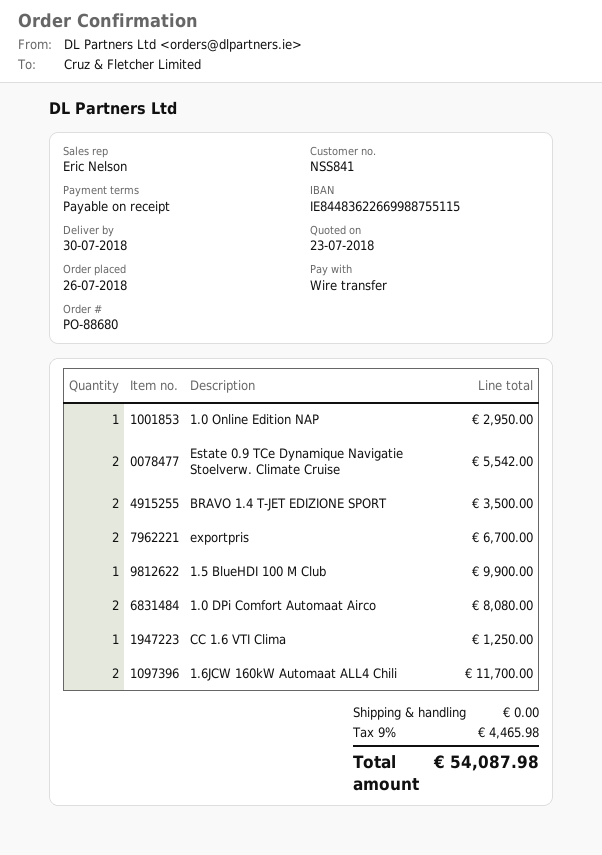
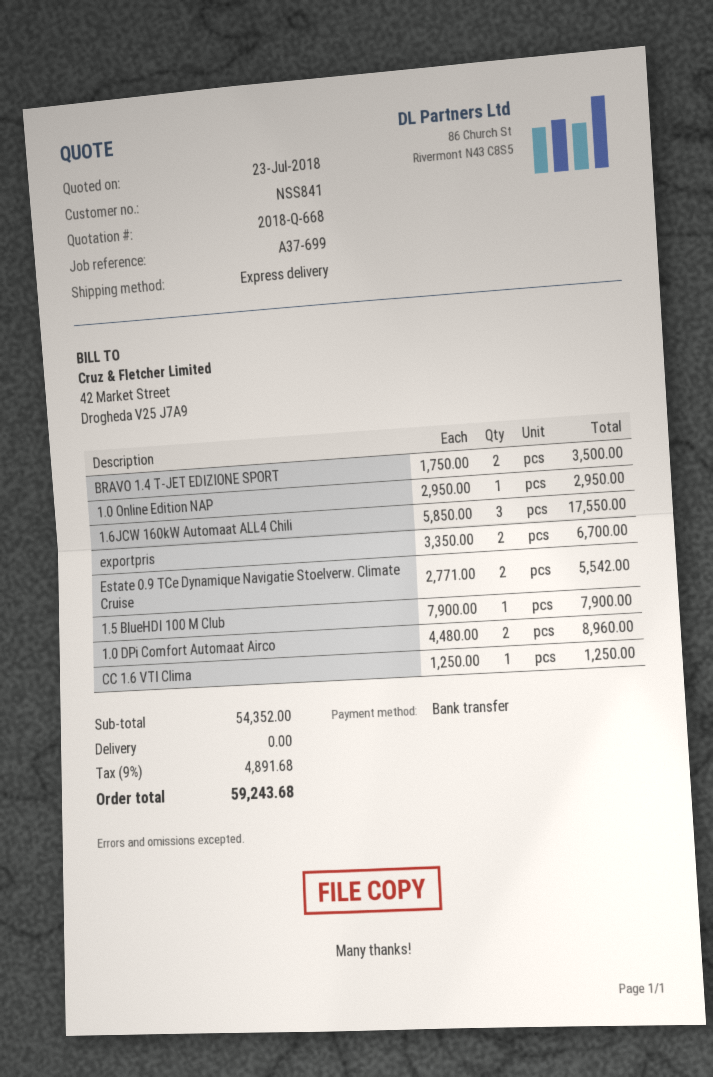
1.5 BlueHDI 100 M Club: 1 for 9900.00 -> 1 for 7900.00
1.0 DPi Comfort Automaat Airco: 2 for 8080.00 -> 2 for 8960.00
1.6JCW 160kW Automaat ALL4 Chili: 2 for 11700.00 -> 3 for 17550.00
tax: 9% = 4465.98 -> 9% = 4891.68
total: 54087.98 -> 59243.68

